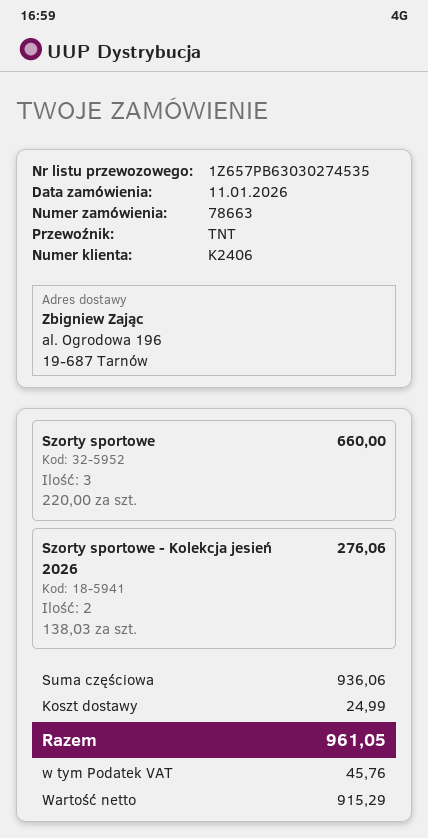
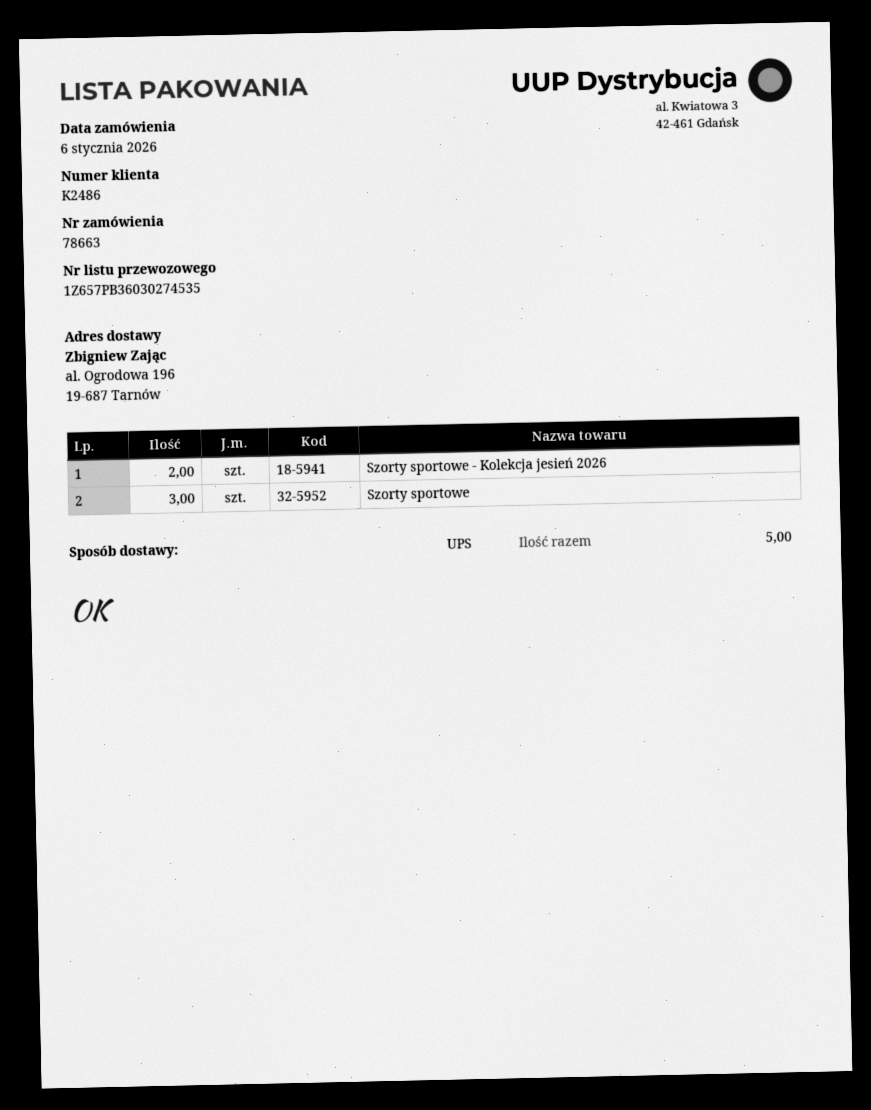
order date: 2026-01-11 -> 2026-01-06
customer number: K2406 -> K2486
shipping method: TNT -> UPS
tracking number: 1Z657PB63030274535 -> 1Z657PB36030274535

